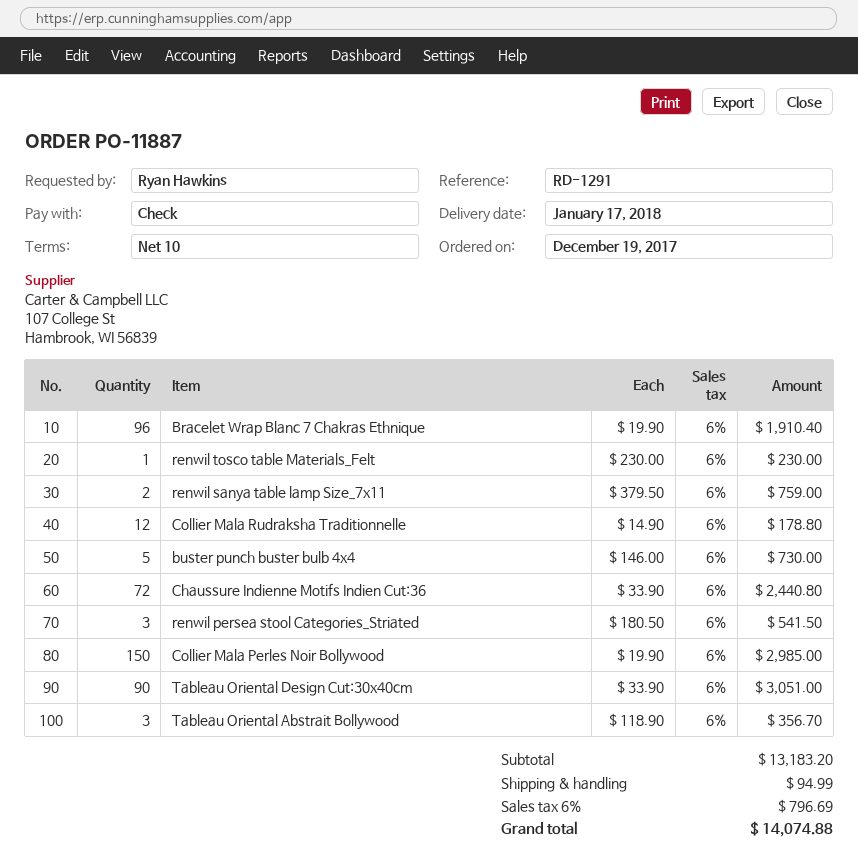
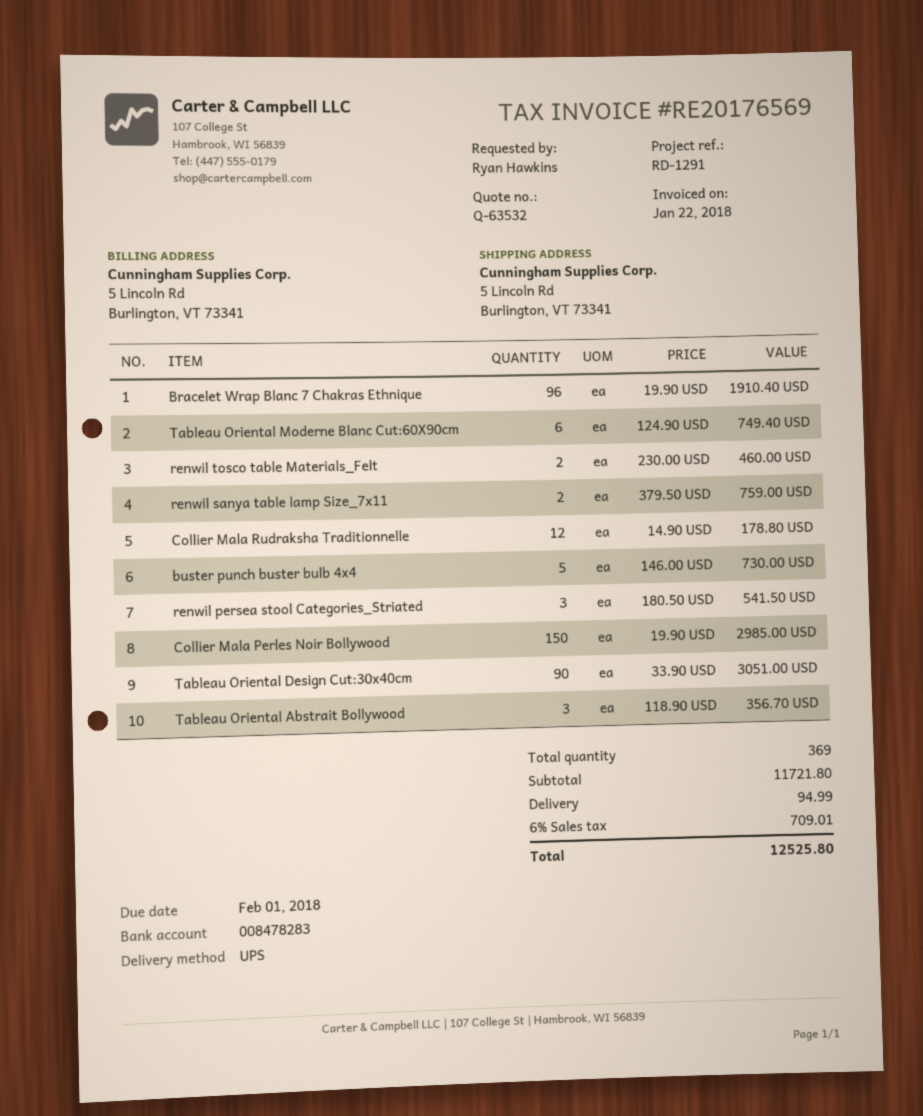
renwil tosco table Materials_Felt: 1 x 230.00 = 230.00 -> 2 x 230.00 = 460.00
Chaussure Indienne Motifs Indien Cut:36: 72 x 33.90 = 2440.80 -> none
Tableau Oriental Moderne Blanc Cut:60X90cm: none -> 6 x 124.90 = 749.40
subtotal: 13183.20 -> 11721.80
tax: 6% = 796.69 -> 6% = 709.01
total: 14074.88 -> 12525.80

